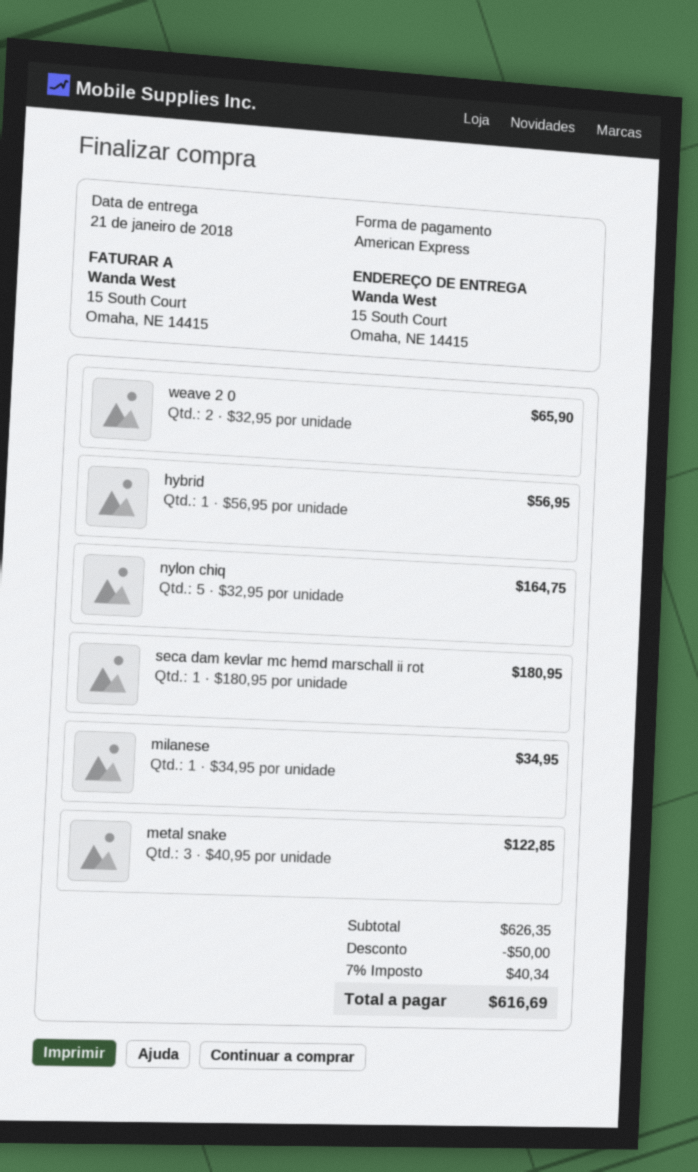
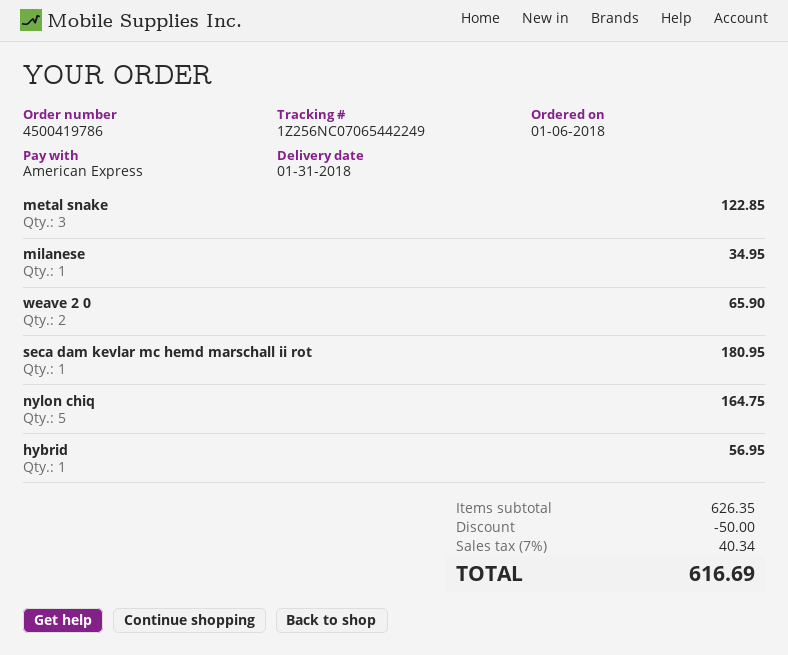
delivery date: 2018-01-21 -> 2018-01-31

